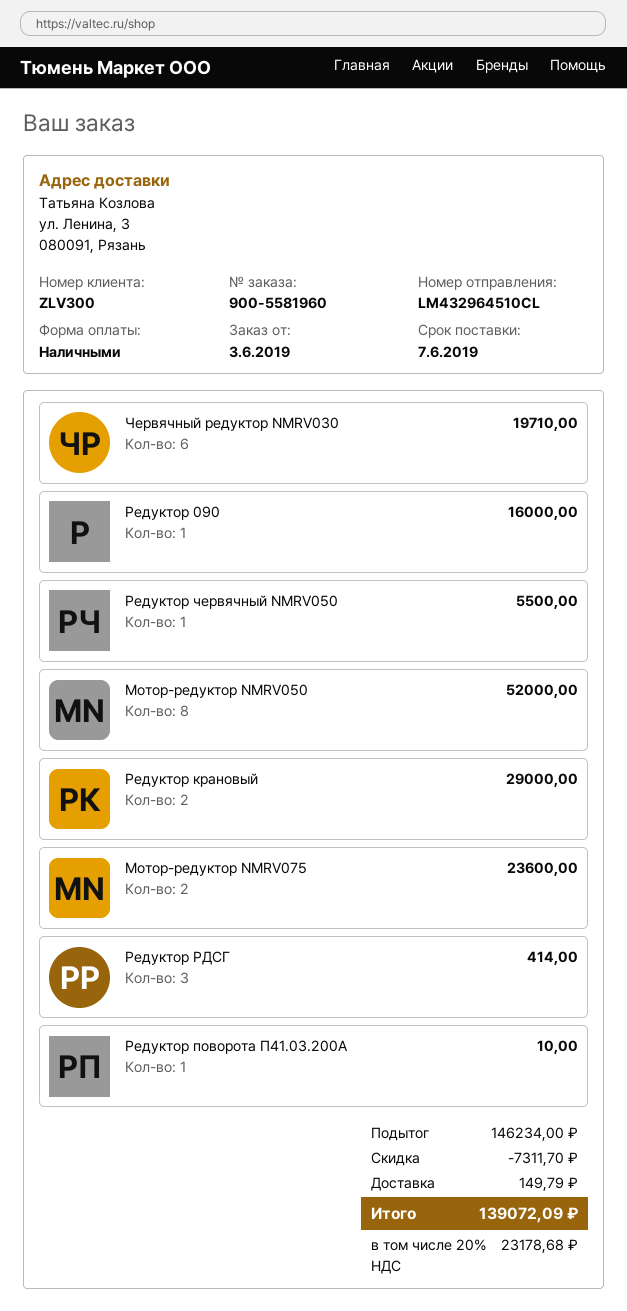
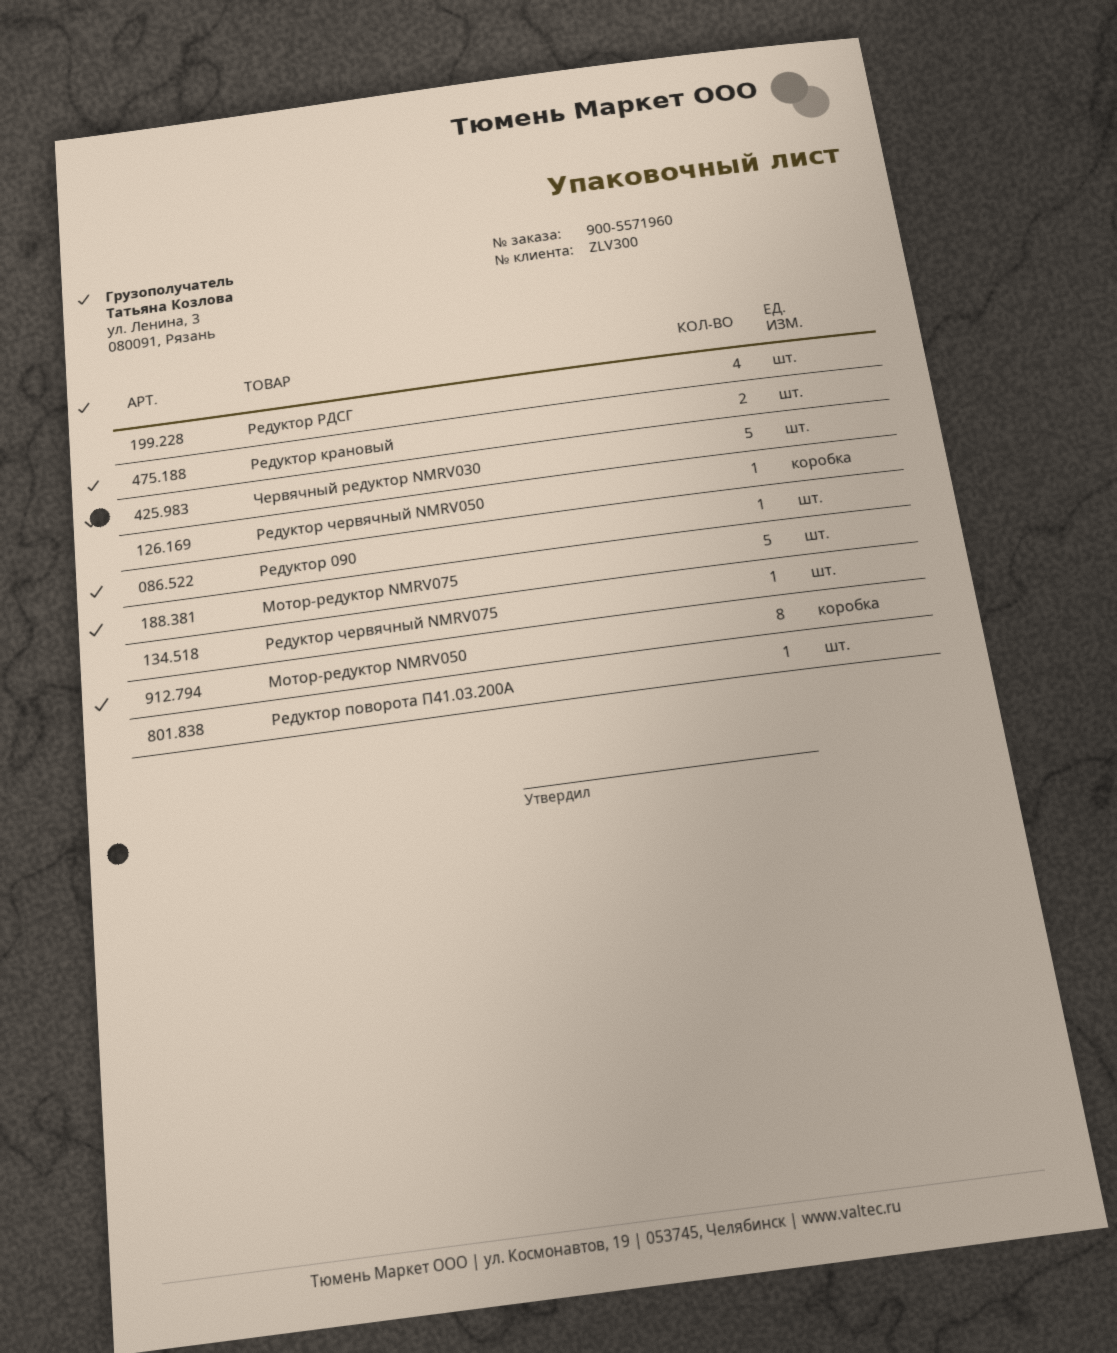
order number: 900-5581960 -> 900-5571960
Червячный редуктор NMRV030: 6 -> 5
Мотор-редуктор NMRV075: 2 -> 5
Редуктор РДСГ: 3 -> 4
Редуктор червячный NMRV075: none -> 1

